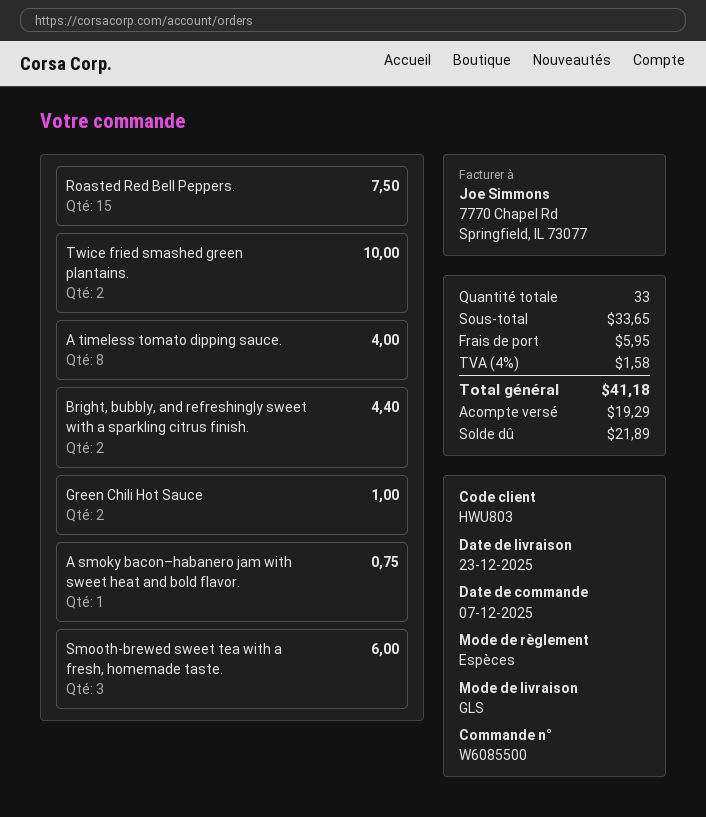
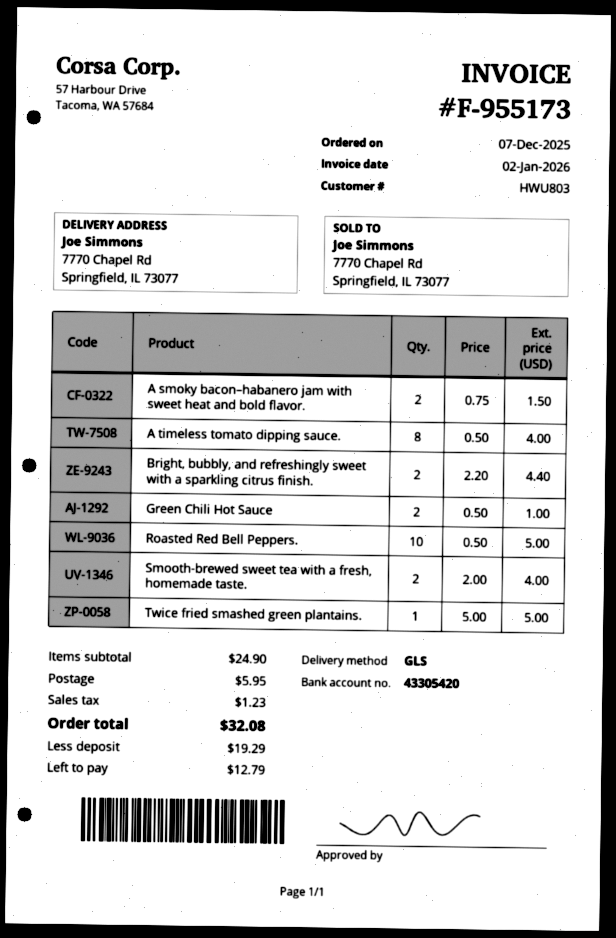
Roasted Red Bell Peppers.: 15 for 7.50 -> 10 for 5.00
Twice fried smashed green plantains.: 2 for 10.00 -> 1 for 5.00
A smoky bacon–habanero jam with sweet heat and bold flavor.: 1 for 0.75 -> 2 for 1.50
Smooth-brewed sweet tea with a fresh, homemade taste.: 3 for 6.00 -> 2 for 4.00
subtotal: 33.65 -> 24.90
tax: 1.58 -> 1.23
total: 41.18 -> 32.08
balance: 21.89 -> 12.79

